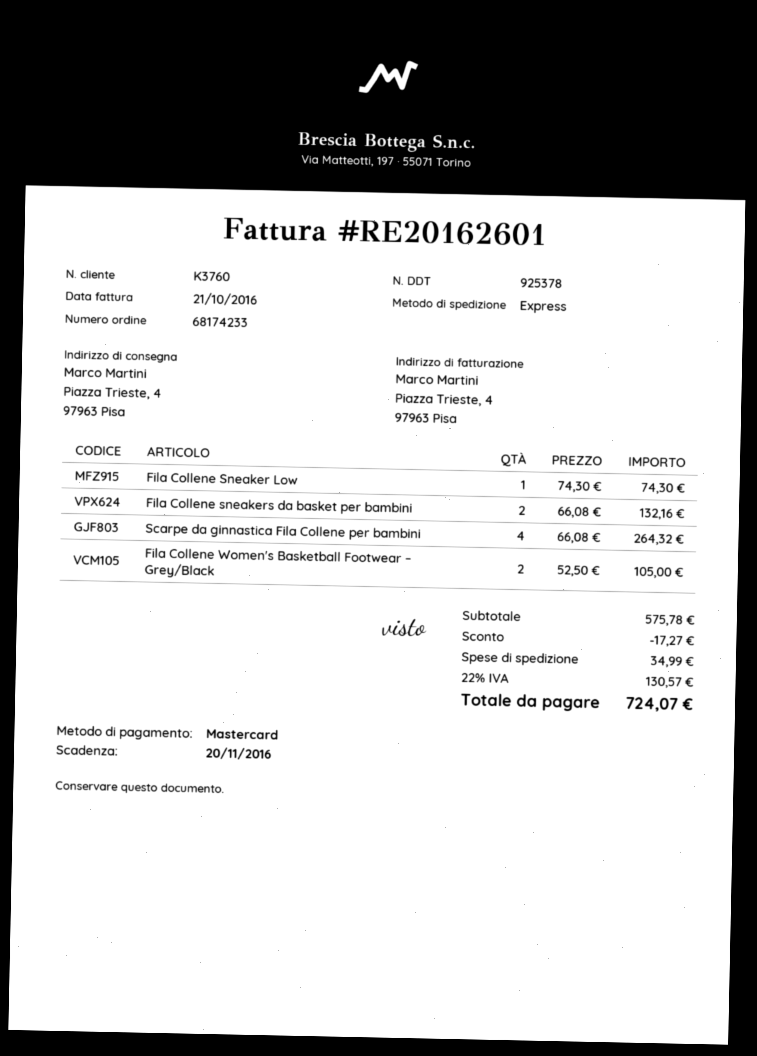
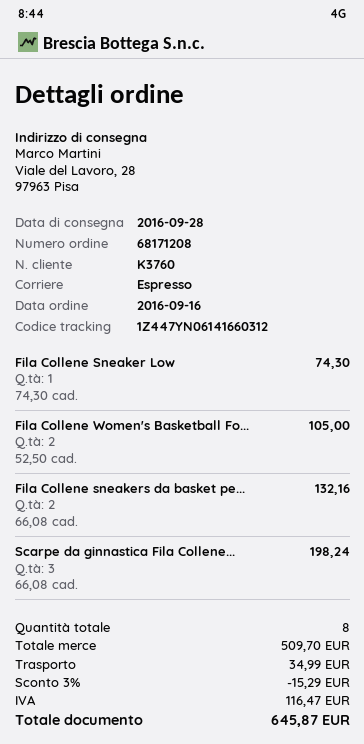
order number: 68174233 -> 68171208
ship to: Piazza Trieste, 4, 97963 Pisa -> Viale del Lavoro, 28, 97963 Pisa
Scarpe da ginnastica Fila Collene per bambini: 4 x 66.08 = 264.32 -> 3 x 66.08 = 198.24
subtotal: 575.78 -> 509.70
discount: 17.27 -> 15.29
tax: 130.57 -> 116.47
total: 724.07 -> 645.87

